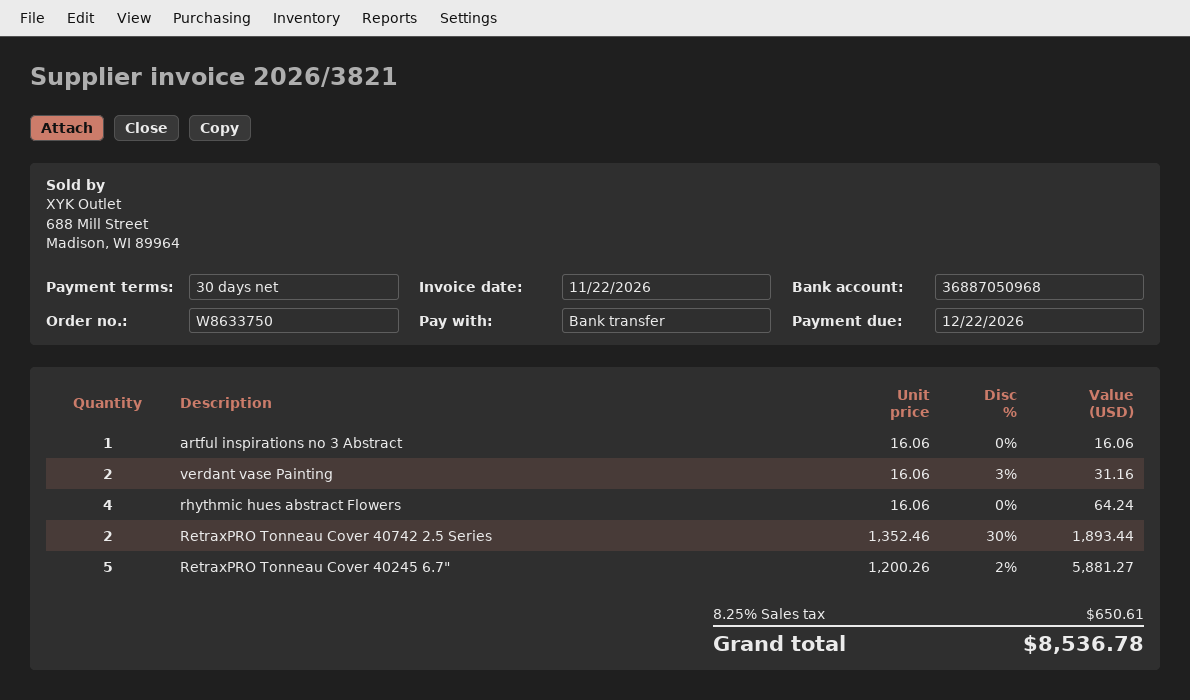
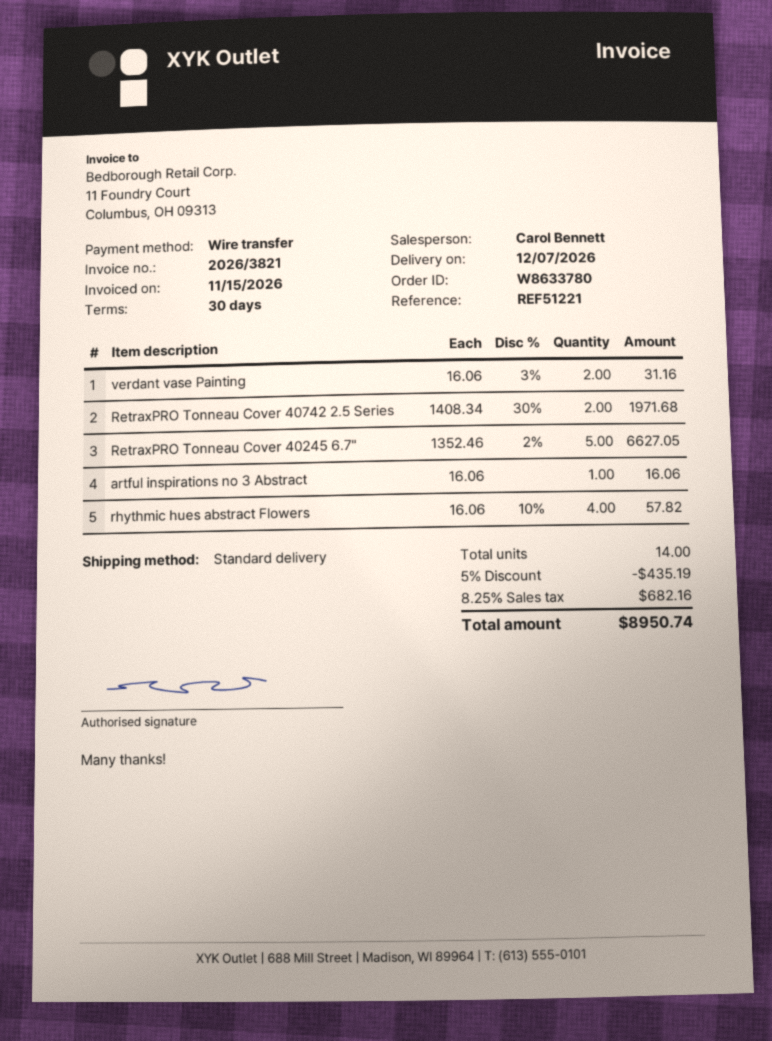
order number: W8633750 -> W8633780
invoice date: 2026-11-22 -> 2026-11-15
rhythmic hues abstract Flowers: 4 x 16.06 = 64.24 -> 4 x 16.06 - 10% = 57.82
RetraxPRO Tonneau Cover 40742 2.5 Series: 2 x 1352.46 - 30% = 1893.44 -> 2 x 1408.34 - 30% = 1971.68
RetraxPRO Tonneau Cover 40245 6.7": 5 x 1200.26 - 2% = 5881.27 -> 5 x 1352.46 - 2% = 6627.05
discount: none -> 5% = 435.19
tax: 8.25% = 650.61 -> 8.25% = 682.16
total: 8536.78 -> 8950.74

